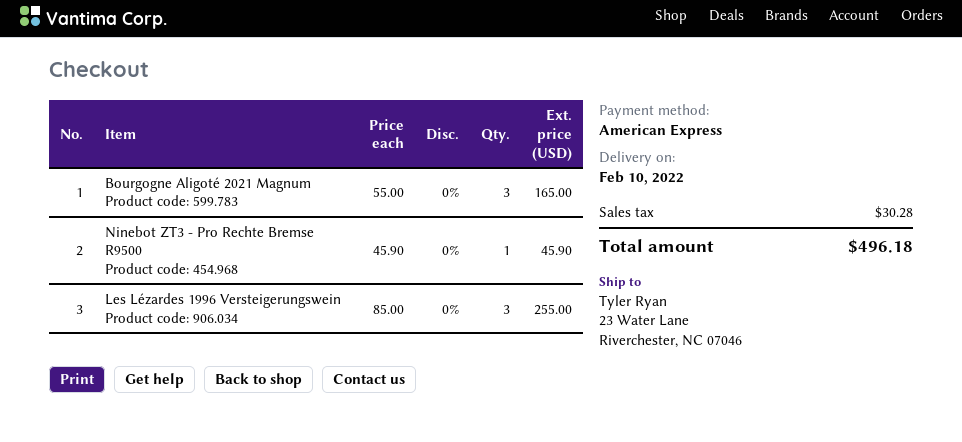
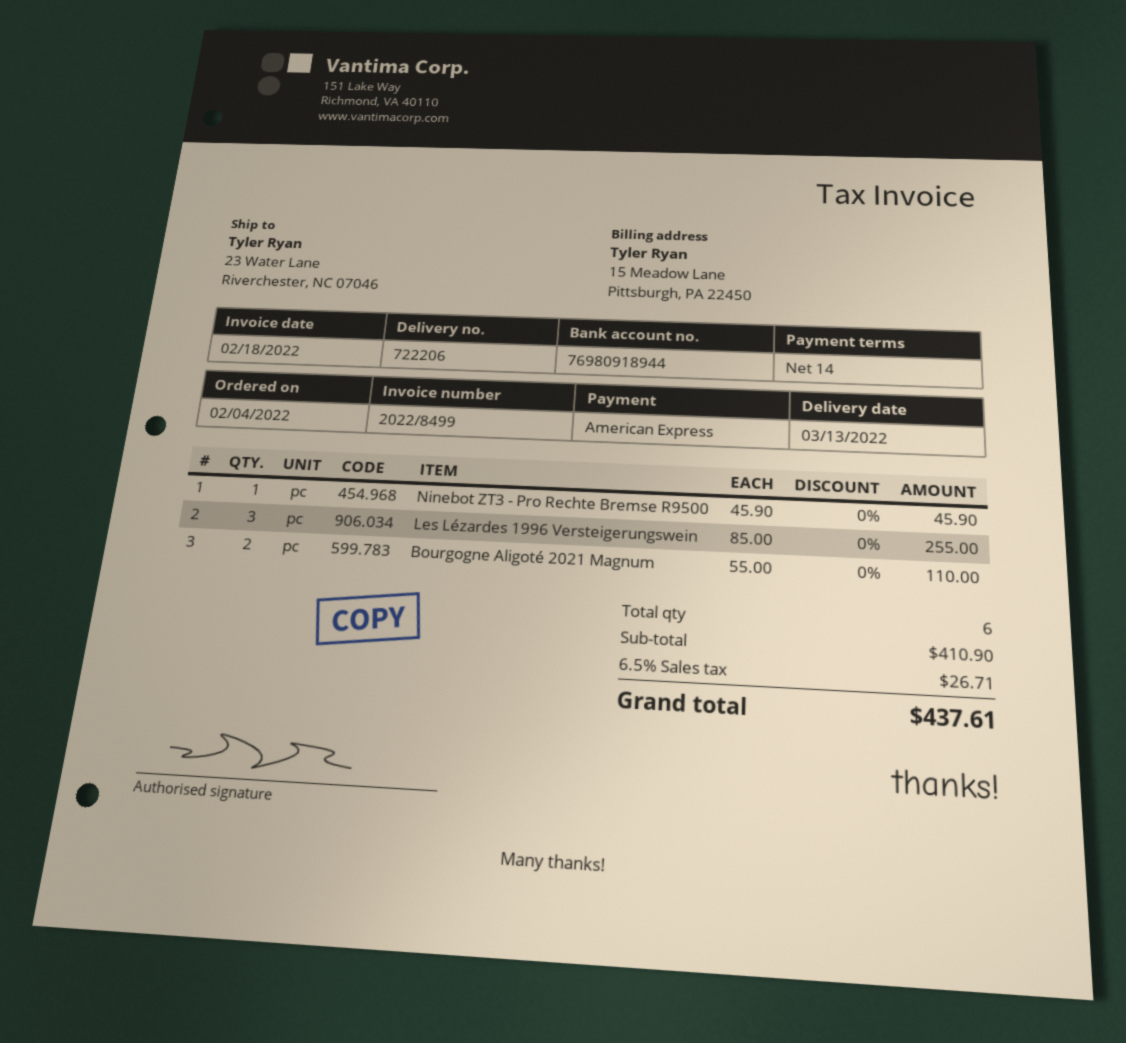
delivery date: 2022-02-10 -> 2022-03-13
Bourgogne Aligoté 2021 Magnum: 3 x 55.00 = 165.00 -> 2 x 55.00 = 110.00
tax: 30.28 -> 26.71
total: 496.18 -> 437.61

